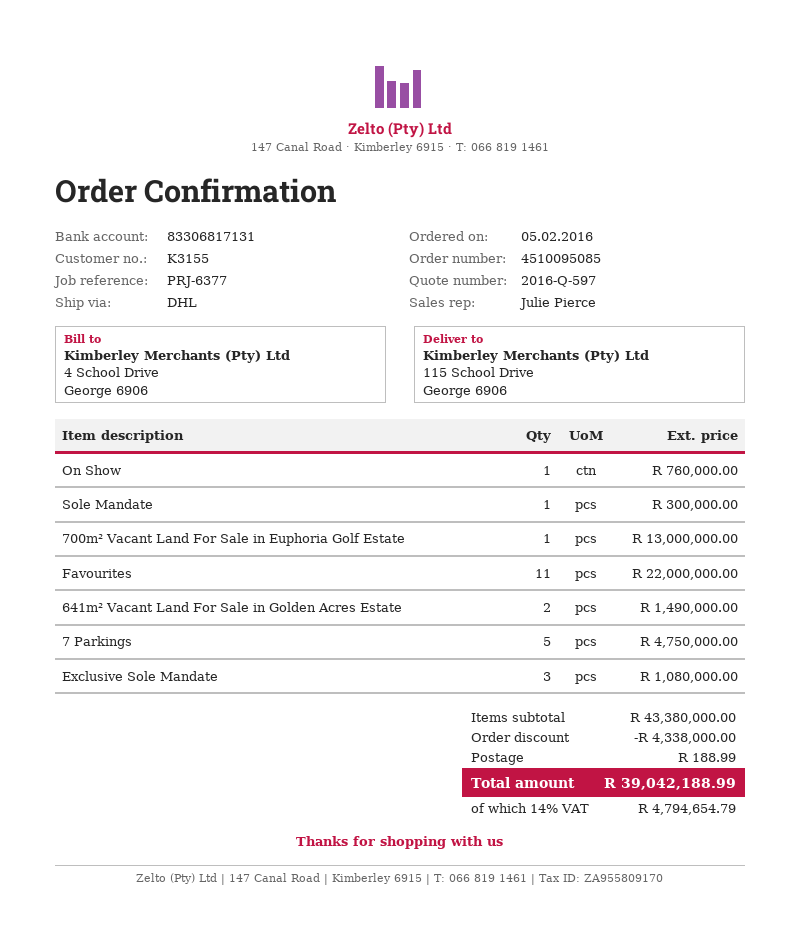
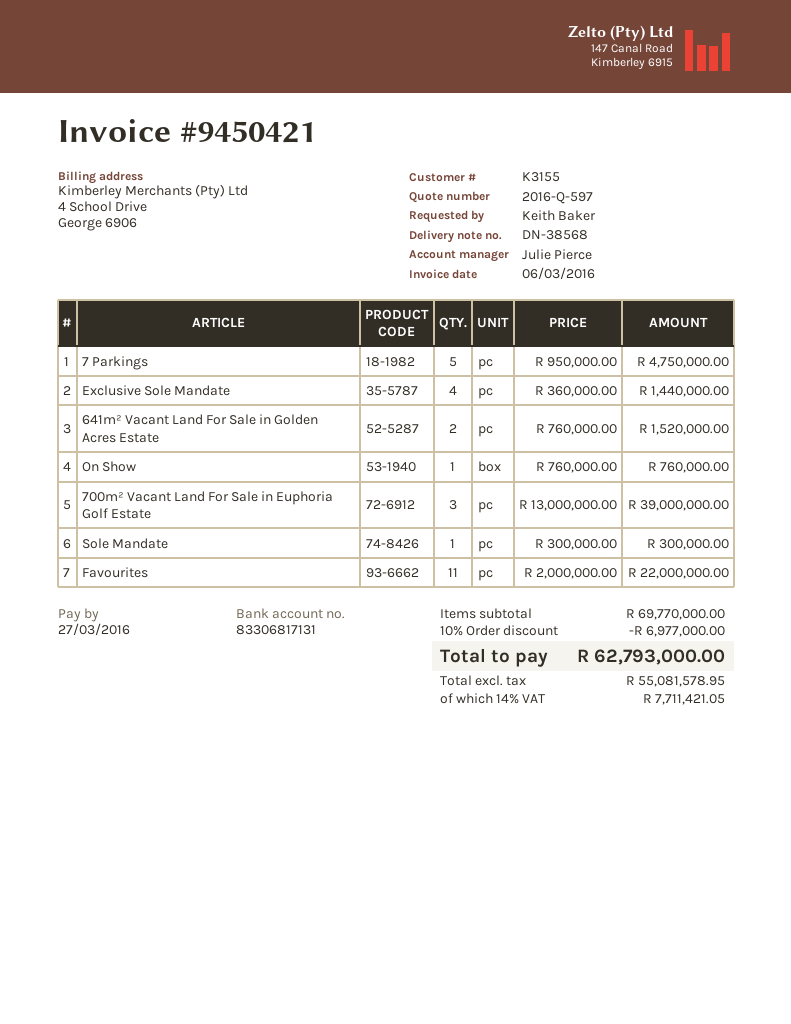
700m² Vacant Land For Sale in Euphoria Golf Estate: 1 for 13000000.00 -> 3 for 39000000.00
641m² Vacant Land For Sale in Golden Acres Estate: 2 for 1490000.00 -> 2 for 1520000.00
Exclusive Sole Mandate: 3 for 1080000.00 -> 4 for 1440000.00
subtotal: 43380000.00 -> 69770000.00
discount: 4338000.00 -> 6977000.00
shipping: 188.99 -> none
tax: 14% = 4794654.79 -> 14% = 7711421.05
total: 39042188.99 -> 62793000.00

